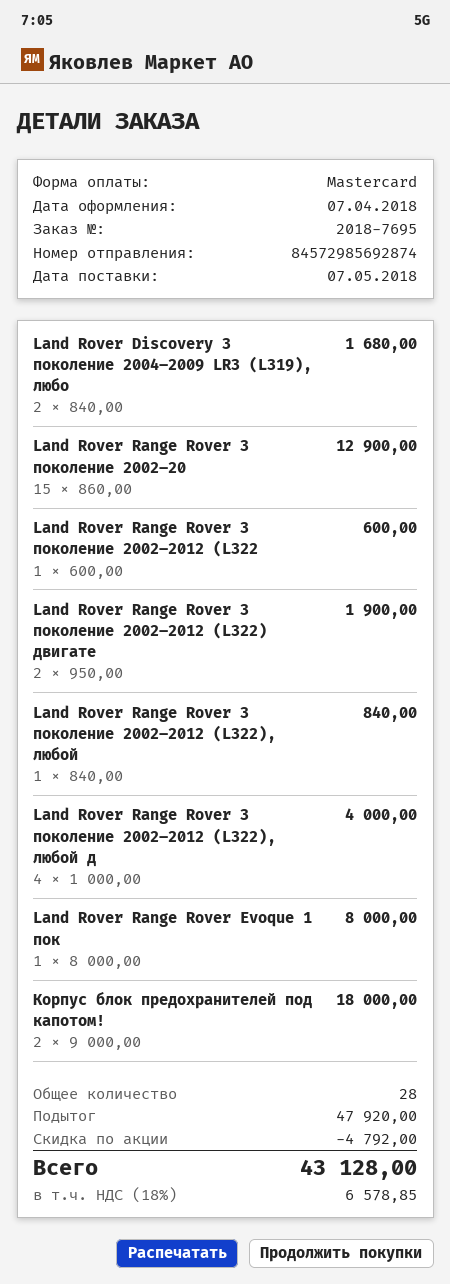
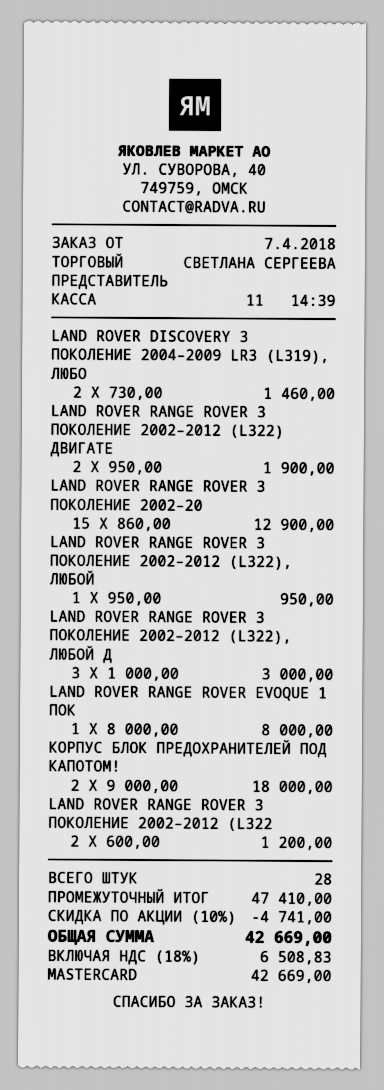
Land Rover Discovery 3 поколение 2004–2009 LR3 (L319), любо: 2 x 840.00 = 1680.00 -> 2 x 730.00 = 1460.00
Land Rover Range Rover 3 поколение 2002–2012 (L322: 1 x 600.00 = 600.00 -> 2 x 600.00 = 1200.00
Land Rover Range Rover 3 поколение 2002–2012 (L322), любой: 1 x 840.00 = 840.00 -> 1 x 950.00 = 950.00
Land Rover Range Rover 3 поколение 2002–2012 (L322), любой д: 4 x 1000.00 = 4000.00 -> 3 x 1000.00 = 3000.00
subtotal: 47920.00 -> 47410.00
discount: 4792.00 -> 4741.00
tax: 18% = 6578.85 -> 18% = 6508.83
total: 43128.00 -> 42669.00

